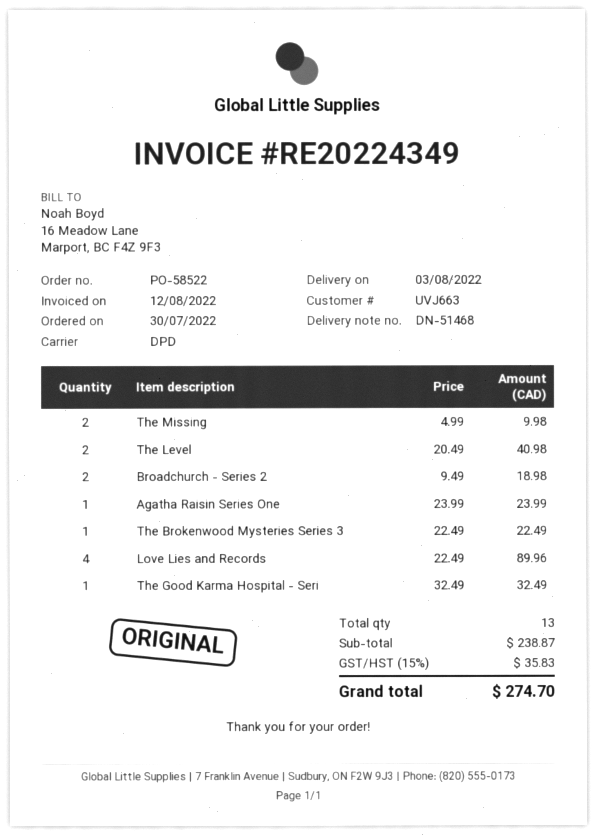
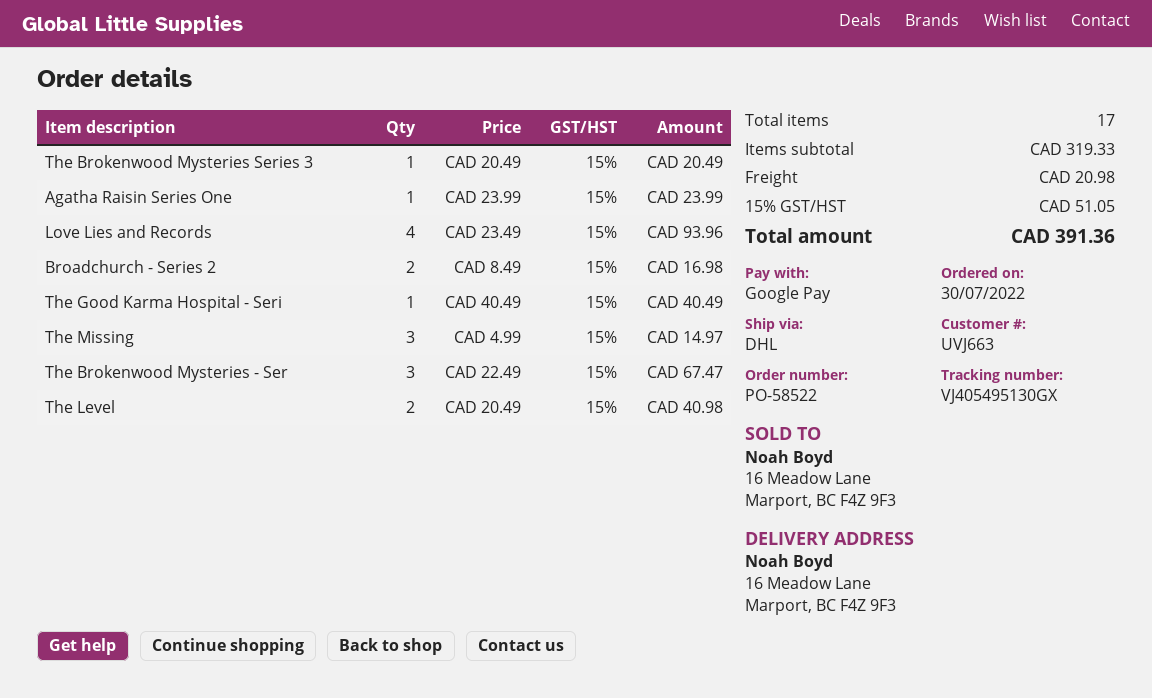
shipping method: DPD -> DHL
The Missing: 2 x 4.99 = 9.98 -> 3 x 4.99 = 14.97
Broadchurch - Series 2: 2 x 9.49 = 18.98 -> 2 x 8.49 = 16.98
The Brokenwood Mysteries Series 3: 1 x 22.49 = 22.49 -> 1 x 20.49 = 20.49
Love Lies and Records: 4 x 22.49 = 89.96 -> 4 x 23.49 = 93.96
The Good Karma Hospital - Seri: 1 x 32.49 = 32.49 -> 1 x 40.49 = 40.49
The Brokenwood Mysteries - Ser: none -> 3 x 22.49 = 67.47
total quantity: 13 -> 17
subtotal: 238.87 -> 319.33
shipping: none -> 20.98
tax: 15% = 35.83 -> 15% = 51.05
total: 274.70 -> 391.36

